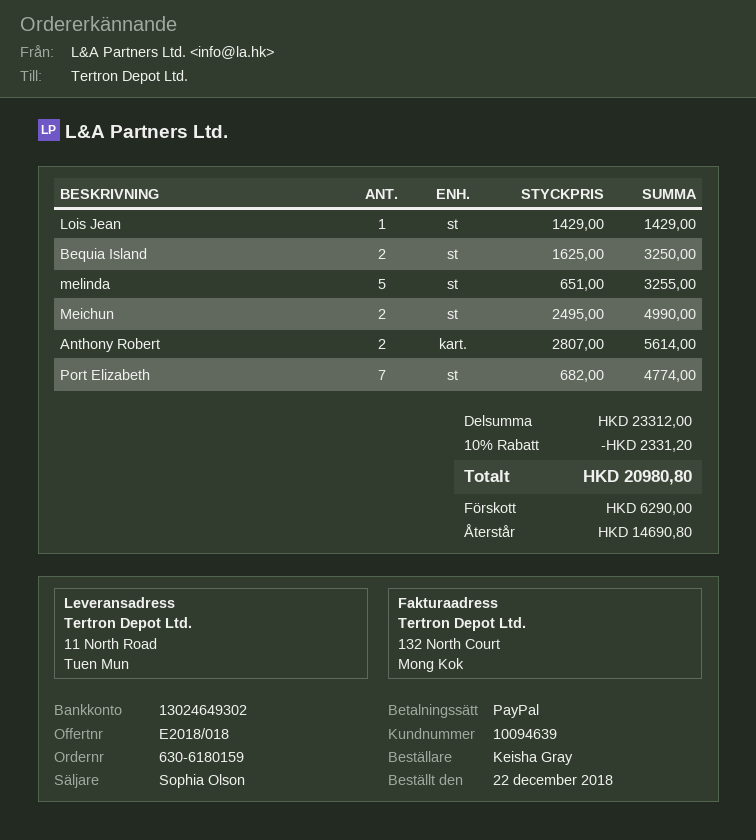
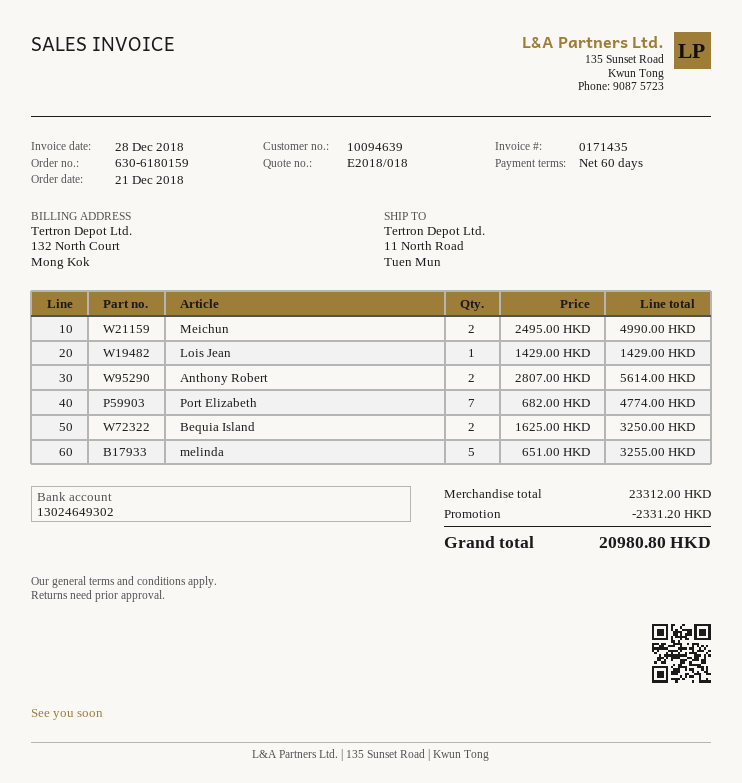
order date: 2018-12-22 -> 2018-12-21

